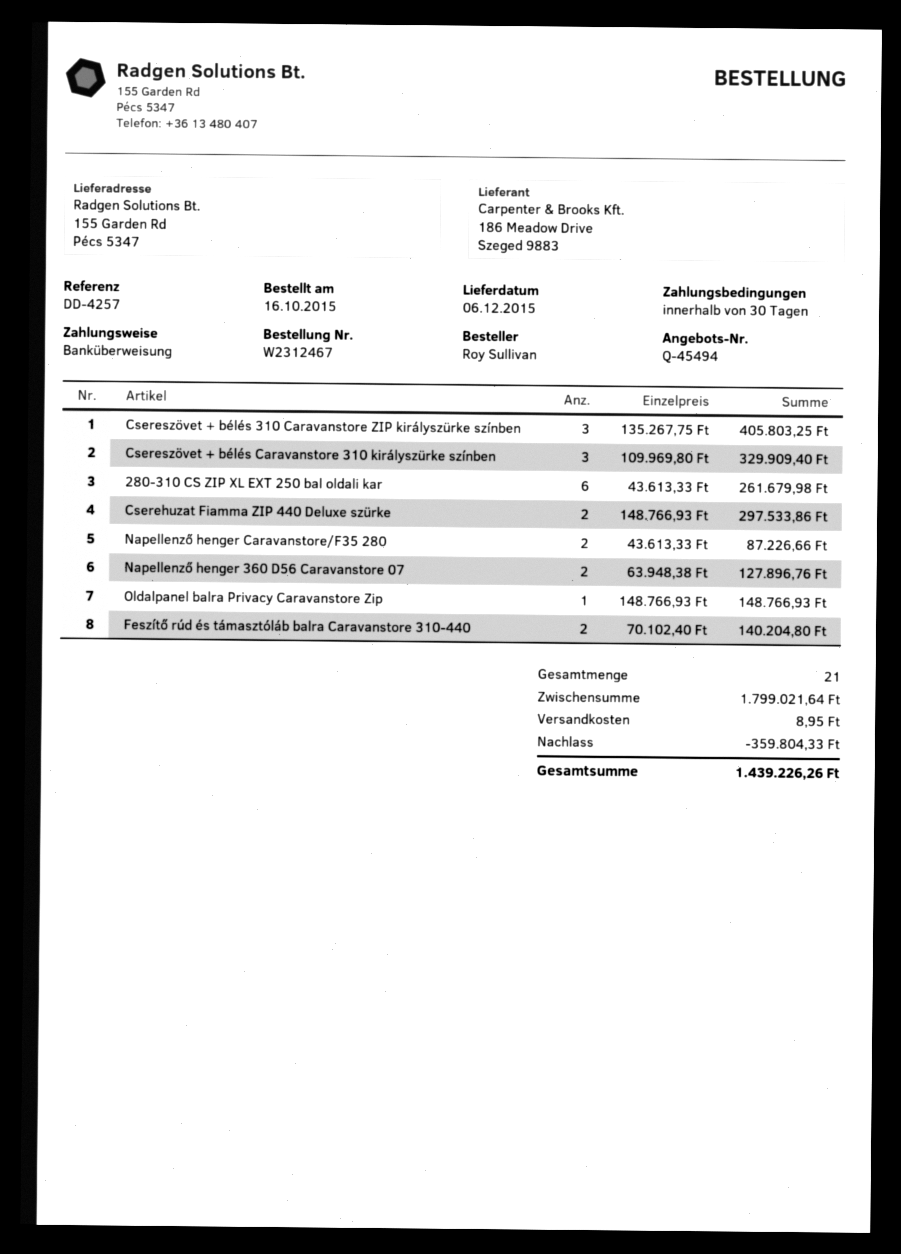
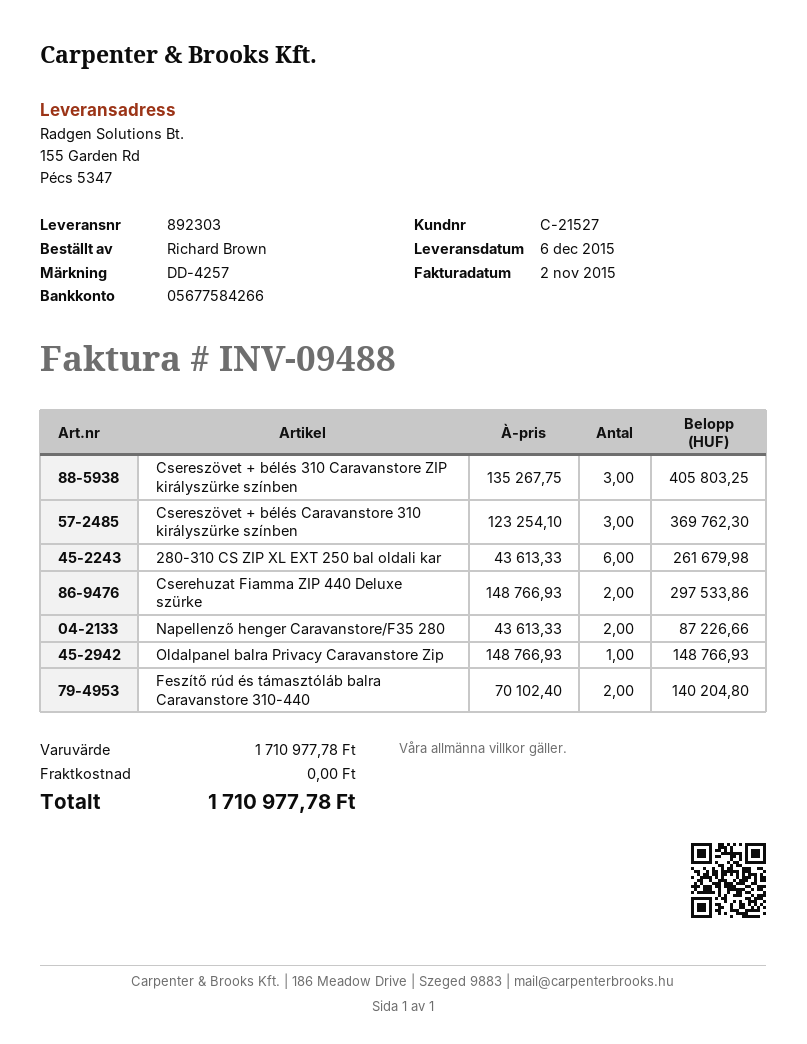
ordered by: Roy Sullivan -> Richard Brown
Csereszövet + bélés Caravanstore 310 királyszürke színben: 3 x 109969.80 = 329909.40 -> 3 x 123254.10 = 369762.30
Napellenző henger 360 D56 Caravanstore 07: 2 x 63948.38 = 127896.76 -> none
subtotal: 1799021.64 -> 1710977.78
discount: 359804.33 -> none
shipping: 8.95 -> 0.00
total: 1439226.26 -> 1710977.78

